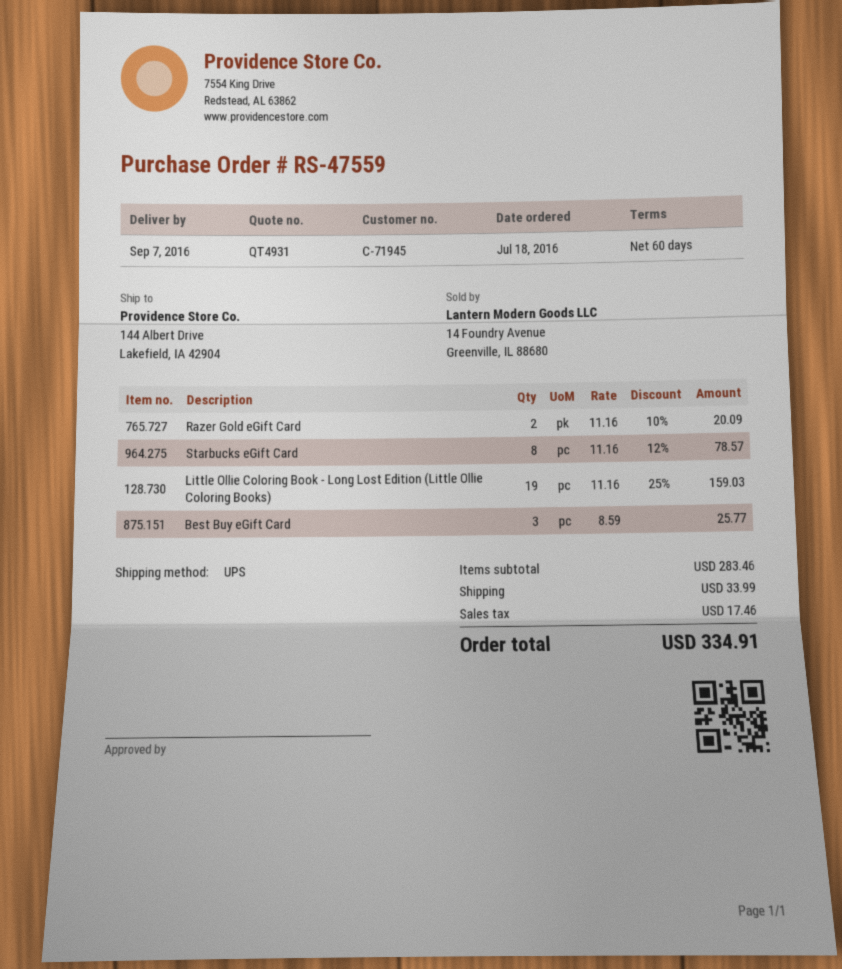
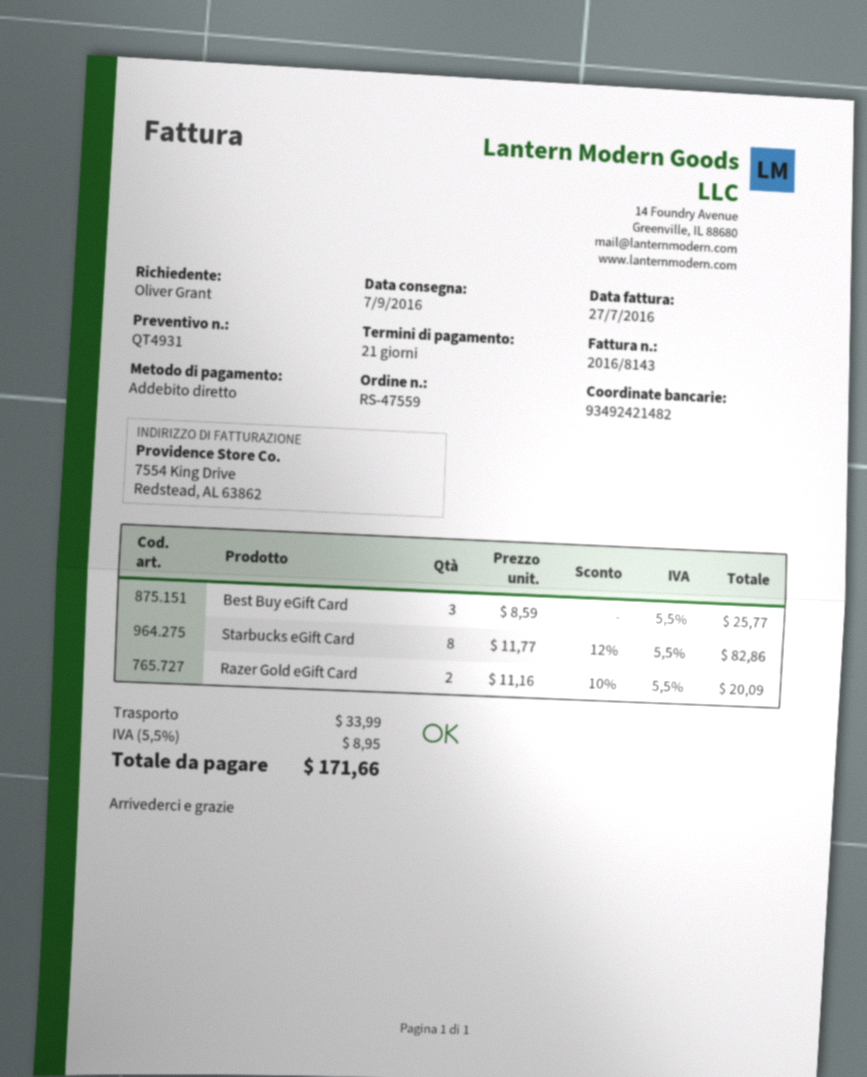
payment terms: 60 days -> 21 days
Starbucks eGift Card: 8 x 11.16 - 12% = 78.57 -> 8 x 11.77 - 12% = 82.86
Little Ollie Coloring Book - Long Lost Edition (Little Ollie Coloring Books): 19 x 11.16 - 25% = 159.03 -> none
tax: 17.46 -> 8.95
total: 334.91 -> 171.66

